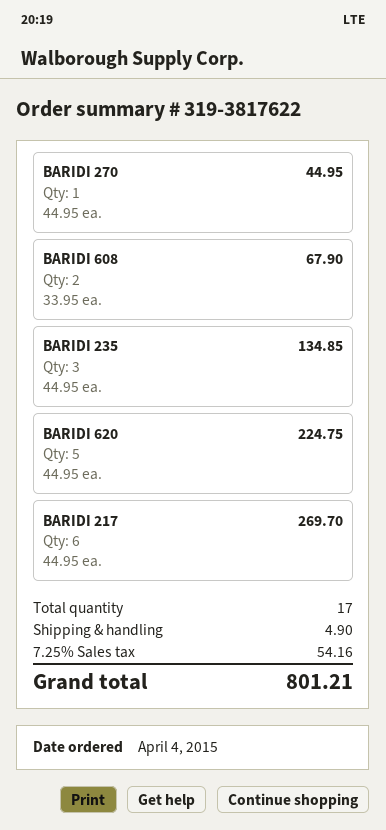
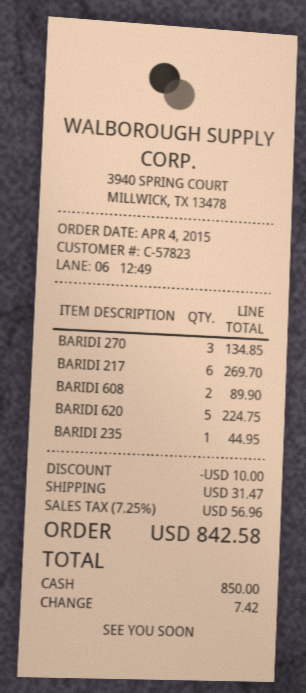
BARIDI 270: 1 for 44.95 -> 3 for 134.85
BARIDI 608: 2 for 67.90 -> 2 for 89.90
BARIDI 235: 3 for 134.85 -> 1 for 44.95
discount: none -> 10.00
shipping: 4.90 -> 31.47
tax: 7.25% = 54.16 -> 7.25% = 56.96
total: 801.21 -> 842.58

